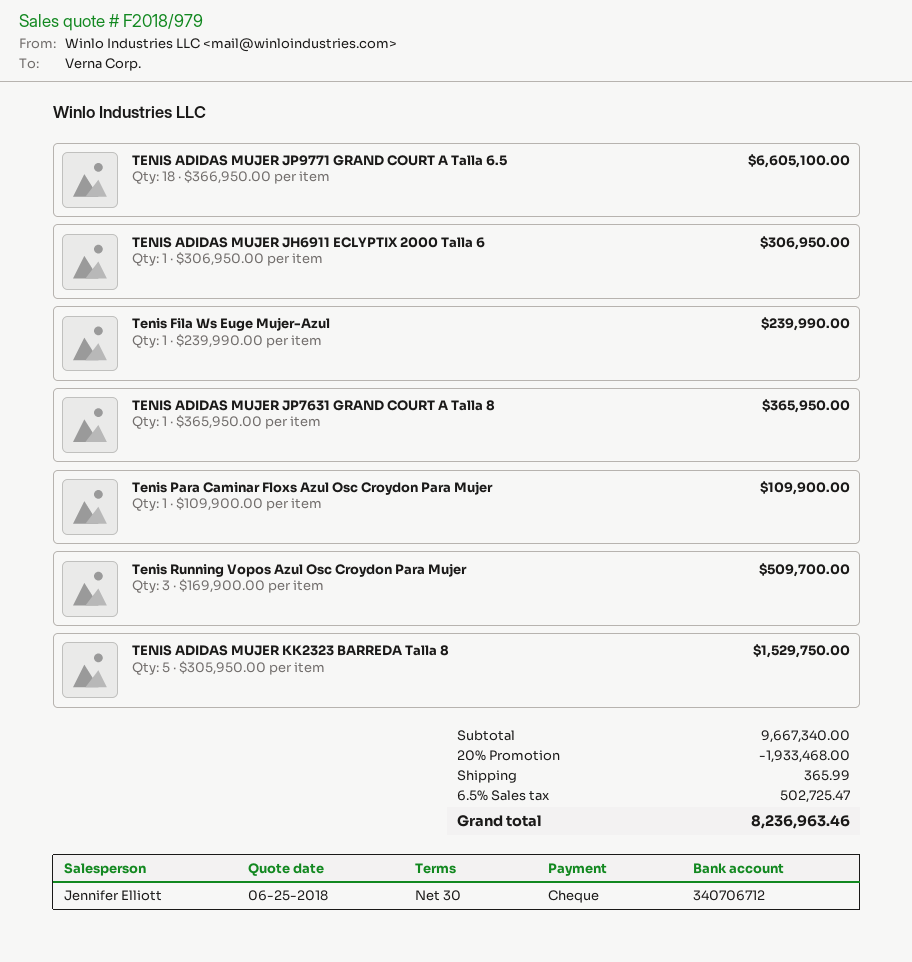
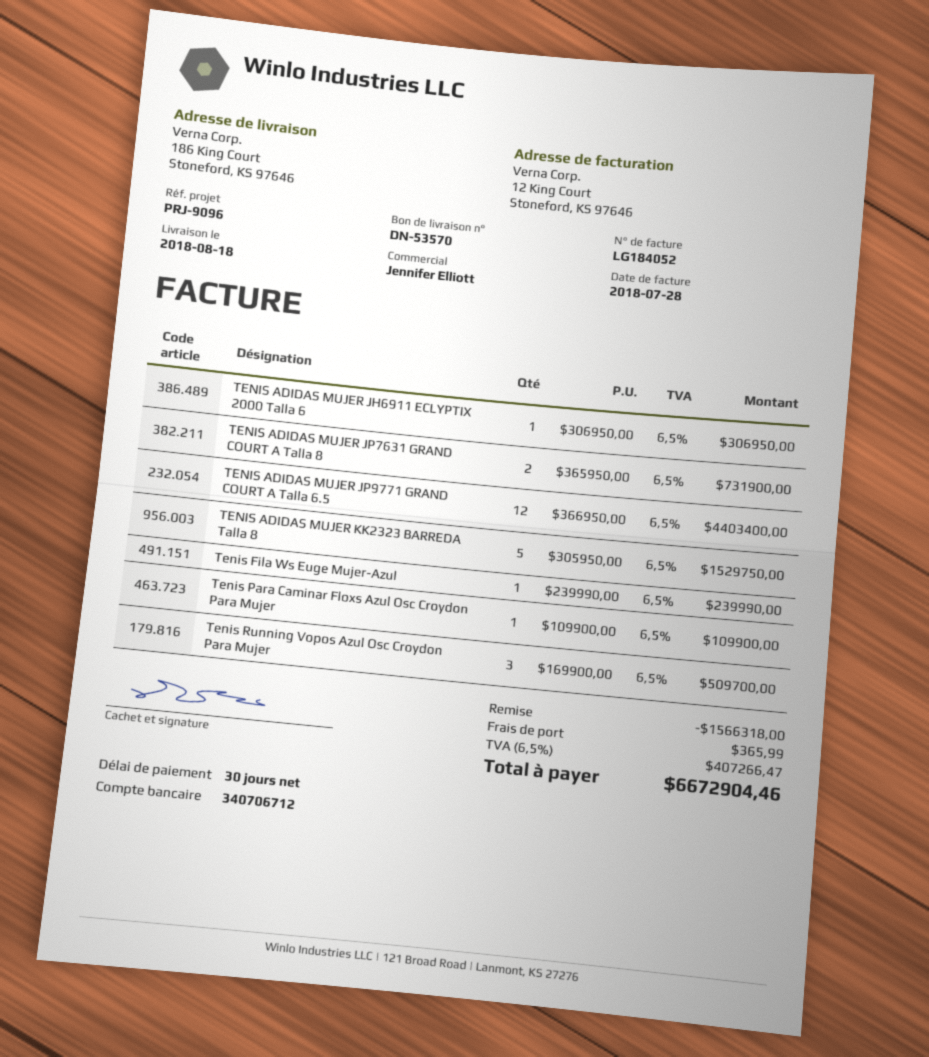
TENIS ADIDAS MUJER JP9771 GRAND COURT A Talla 6.5: 18 x 366950.00 = 6605100.00 -> 12 x 366950.00 = 4403400.00
TENIS ADIDAS MUJER JP7631 GRAND COURT A Talla 8: 1 x 365950.00 = 365950.00 -> 2 x 365950.00 = 731900.00
discount: 1933468.00 -> 1566318.00
tax: 6.5% = 502725.47 -> 6.5% = 407266.47
total: 8236963.46 -> 6672904.46

